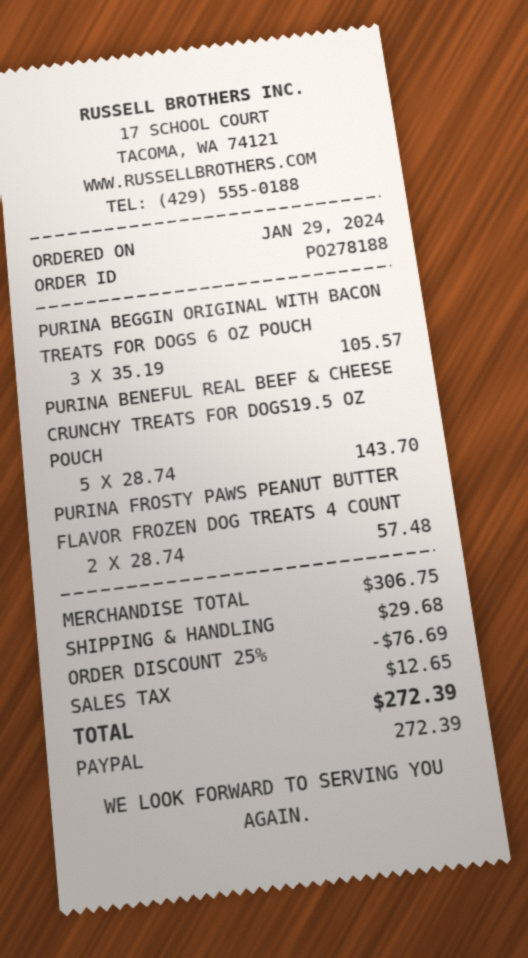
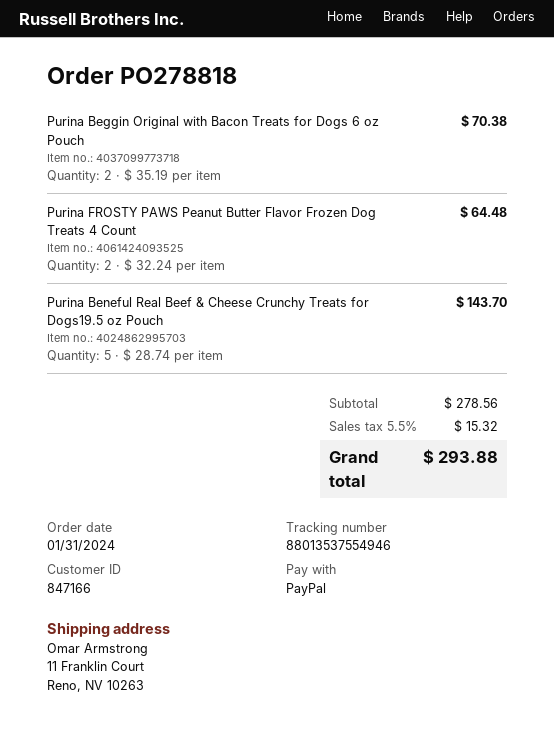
order number: PO278188 -> PO278818
order date: 2024-01-29 -> 2024-01-31
PURINA BEGGIN ORIGINAL WITH BACON TREATS FOR DOGS 6 OZ POUCH: 3 x 35.19 = 105.57 -> 2 x 35.19 = 70.38
PURINA FROSTY PAWS PEANUT BUTTER FLAVOR FROZEN DOG TREATS 4 COUNT: 2 x 28.74 = 57.48 -> 2 x 32.24 = 64.48
subtotal: 306.75 -> 278.56
discount: 25% = 76.69 -> none
shipping: 29.68 -> none
tax: 12.65 -> 15.32
total: 272.39 -> 293.88

